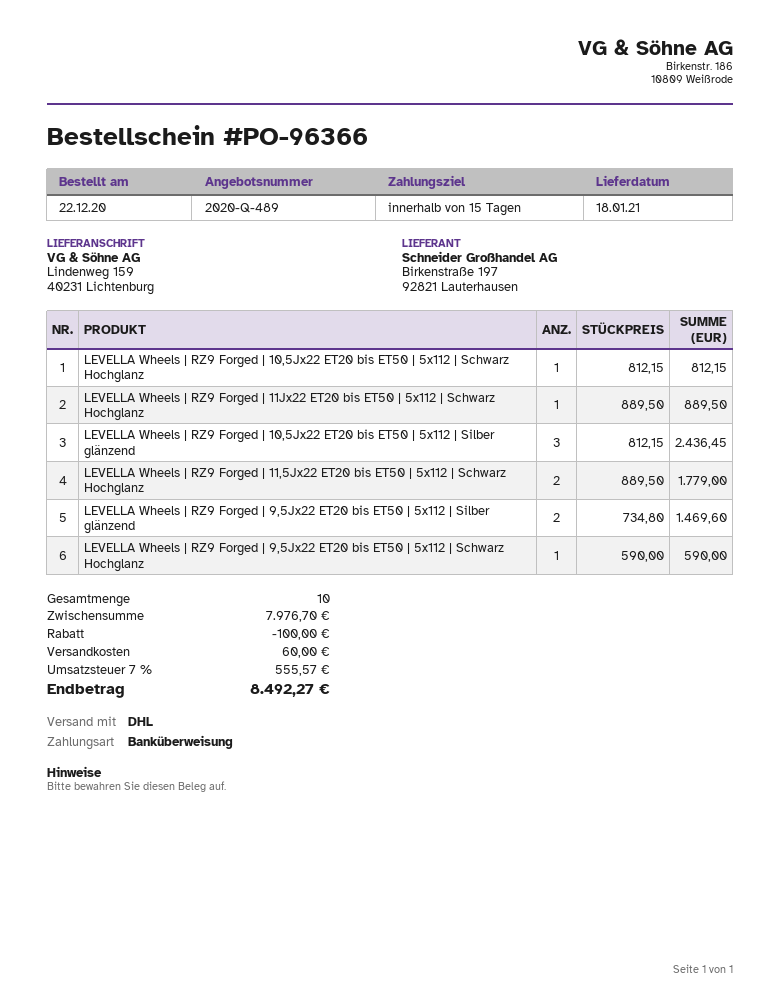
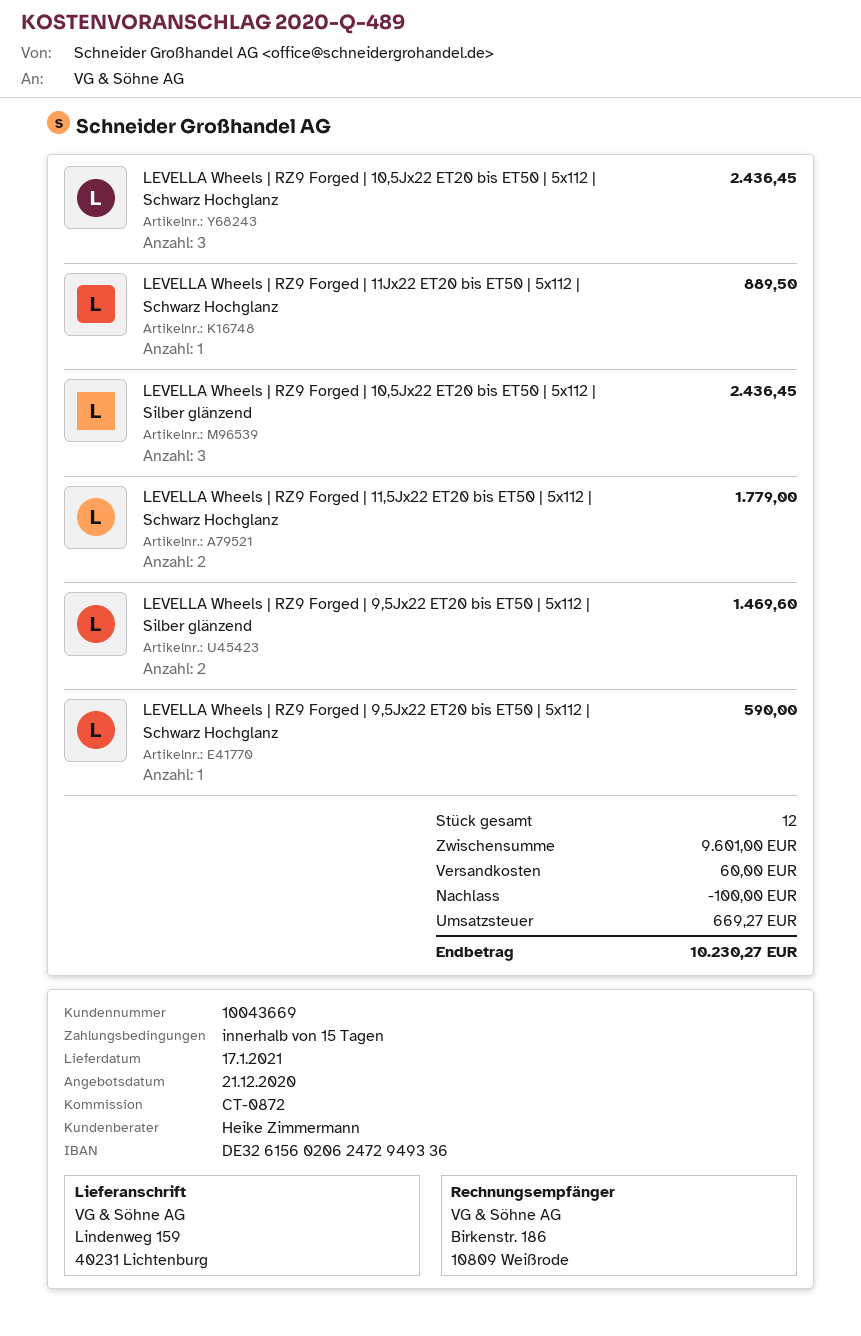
delivery date: 2021-01-18 -> 2021-01-17
LEVELLA Wheels | RZ9 Forged | 10,5Jx22 ET20 bis ET50 | 5x112 | Schwarz Hochglanz: 1 for 812.15 -> 3 for 2436.45
total quantity: 10 -> 12
subtotal: 7976.70 -> 9601.00
tax: 555.57 -> 669.27
total: 8492.27 -> 10230.27

